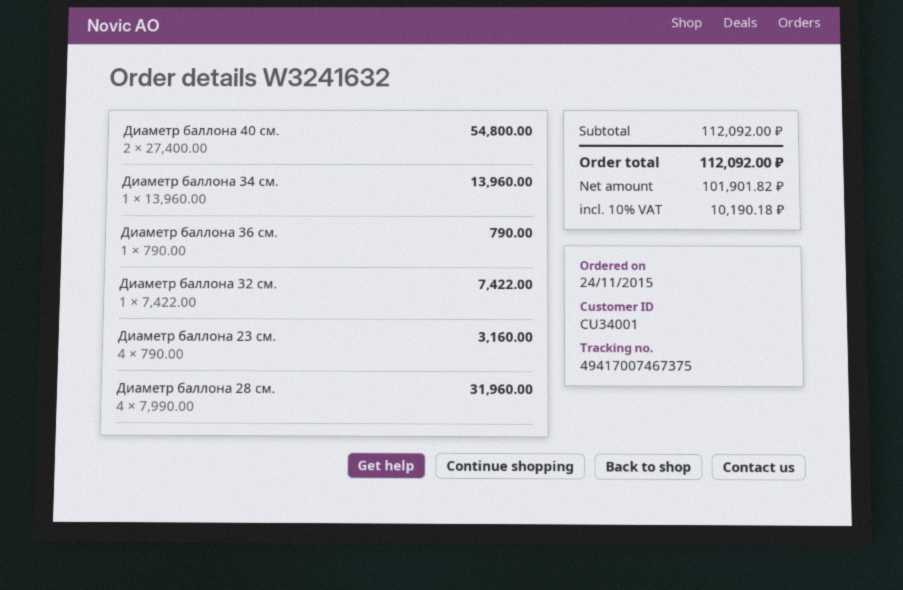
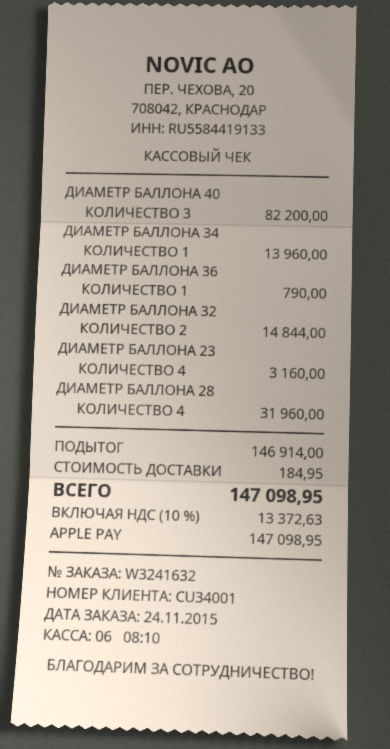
Диаметр баллона 40 см.: 2 for 54800.00 -> 3 for 82200.00
Диаметр баллона 32 см.: 1 for 7422.00 -> 2 for 14844.00
subtotal: 112092.00 -> 146914.00
shipping: none -> 184.95
tax: 10% = 10190.18 -> 10% = 13372.63
total: 112092.00 -> 147098.95

